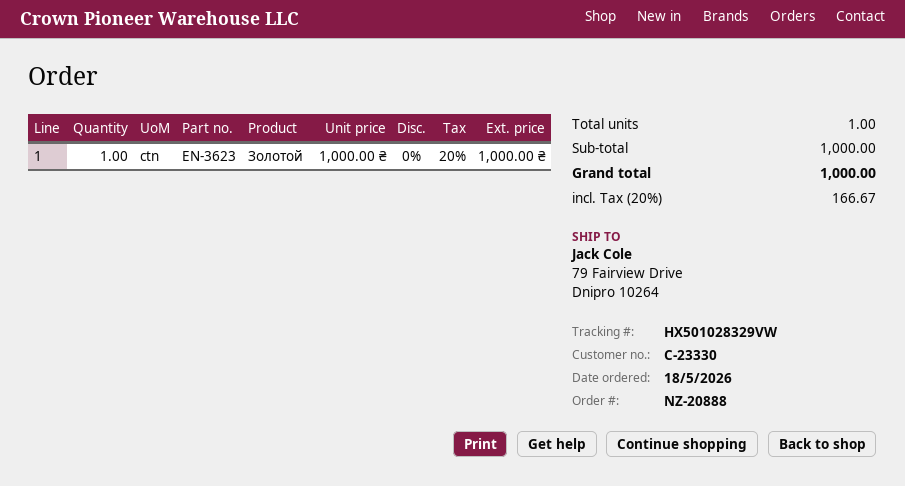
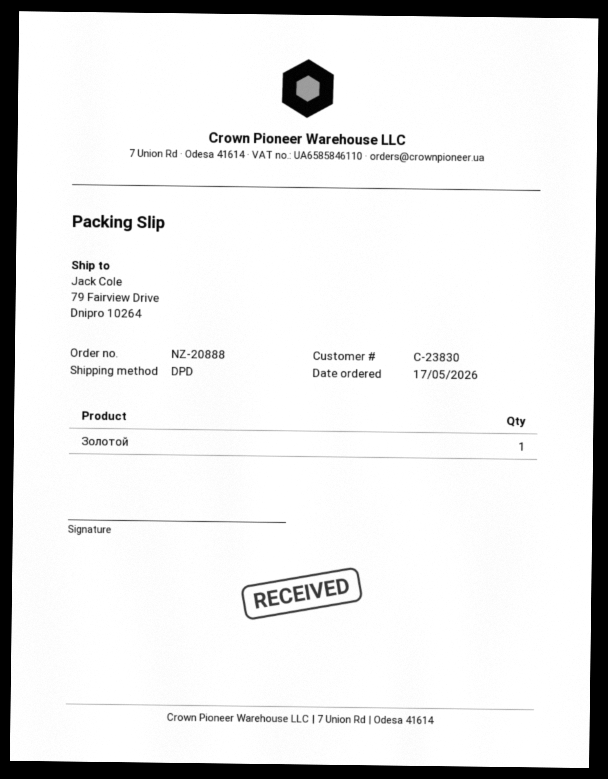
order date: 2026-05-18 -> 2026-05-17
customer number: C-23330 -> C-23830

